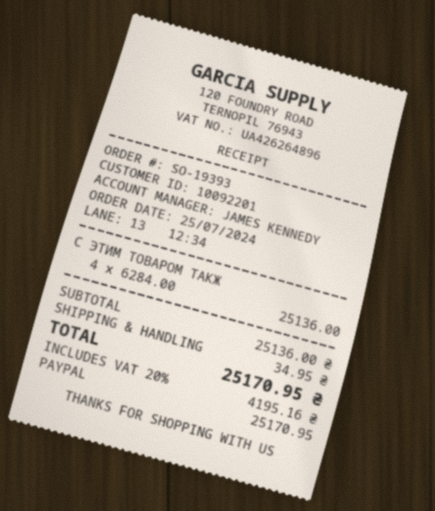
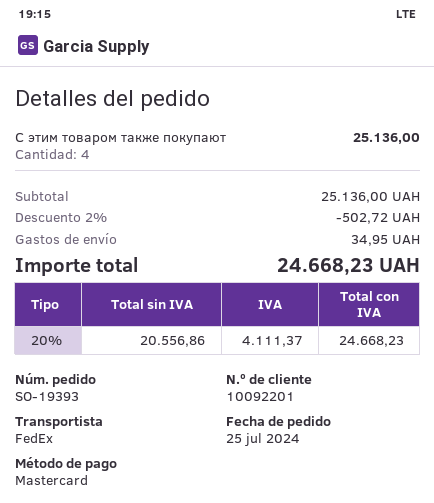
payment method: PayPal -> Mastercard
discount: none -> 2% = 502.72
tax: 20% = 4195.16 -> 20% = 4111.37
total: 25170.95 -> 24668.23

